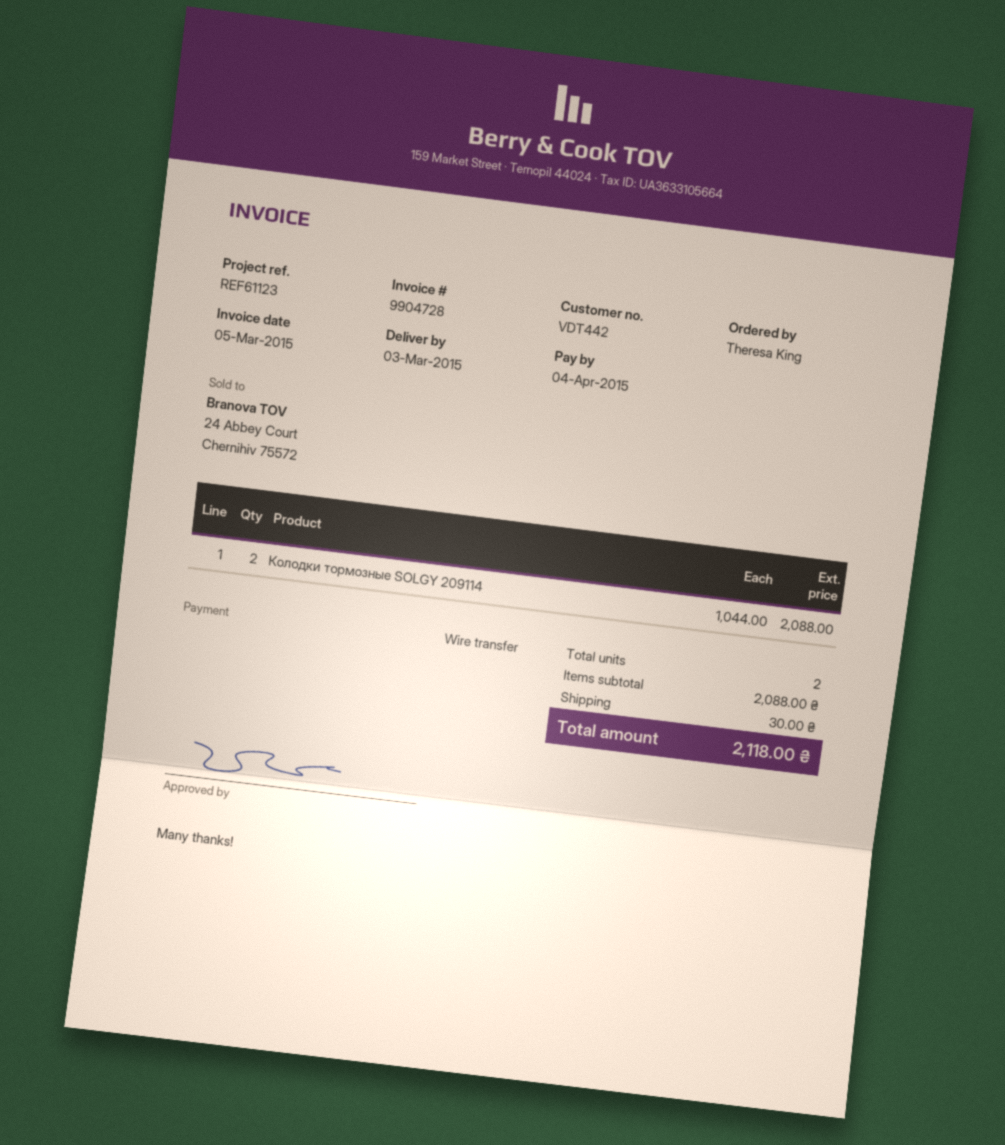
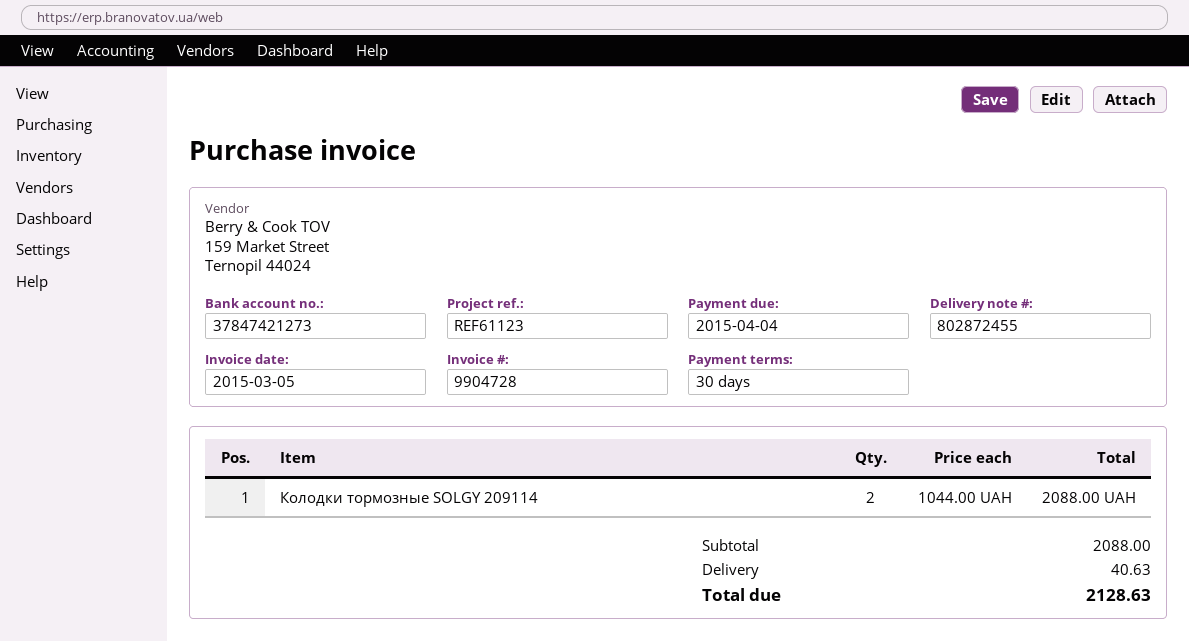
shipping: 30.00 -> 40.63
total: 2118.00 -> 2128.63

